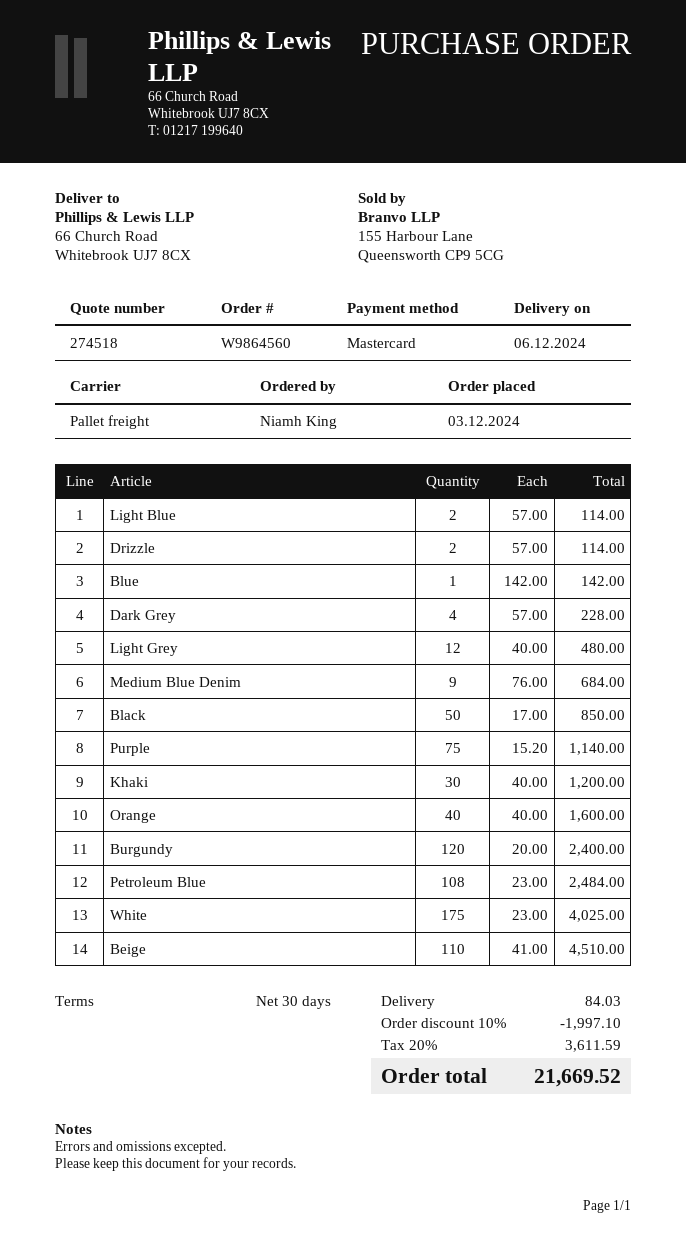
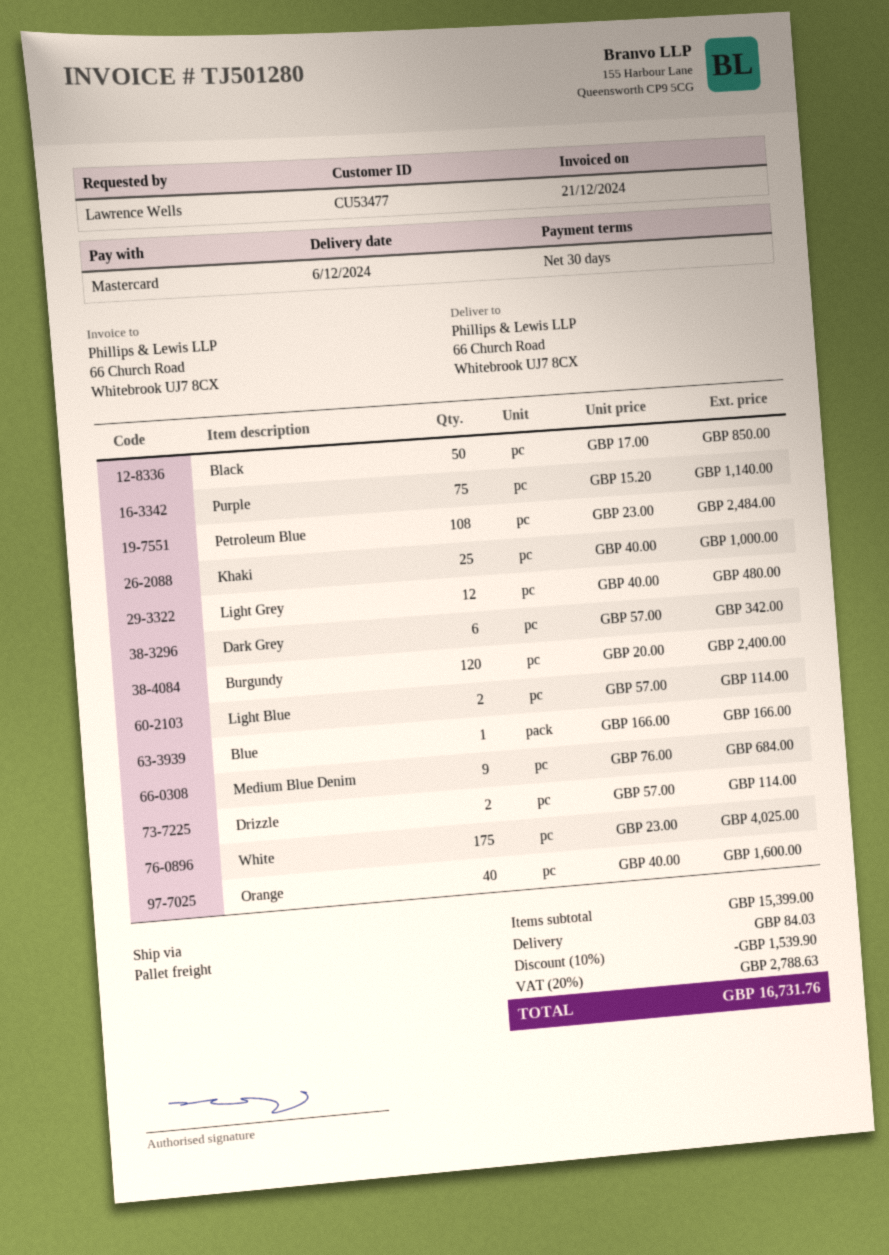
ordered by: Niamh King -> Lawrence Wells
Blue: 1 x 142.00 = 142.00 -> 1 x 166.00 = 166.00
Dark Grey: 4 x 57.00 = 228.00 -> 6 x 57.00 = 342.00
Khaki: 30 x 40.00 = 1200.00 -> 25 x 40.00 = 1000.00
Beige: 110 x 41.00 = 4510.00 -> none
discount: 10% = 1997.10 -> 10% = 1539.90
tax: 20% = 3611.59 -> 20% = 2788.63
total: 21669.52 -> 16731.76

